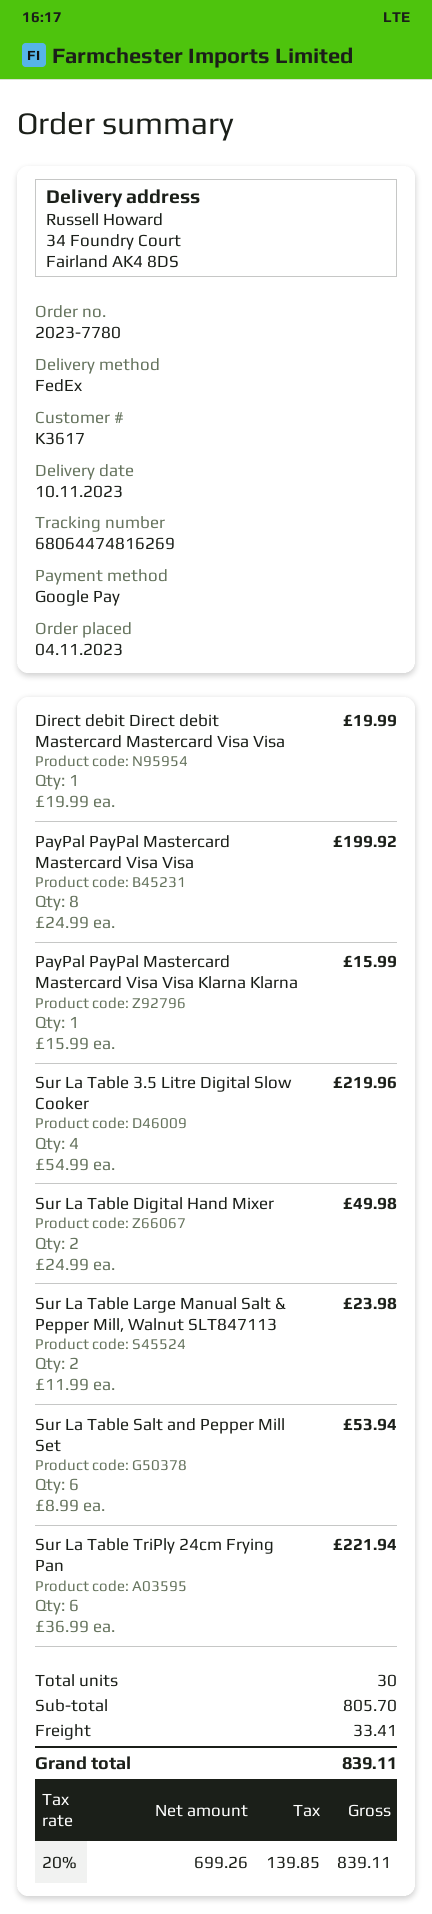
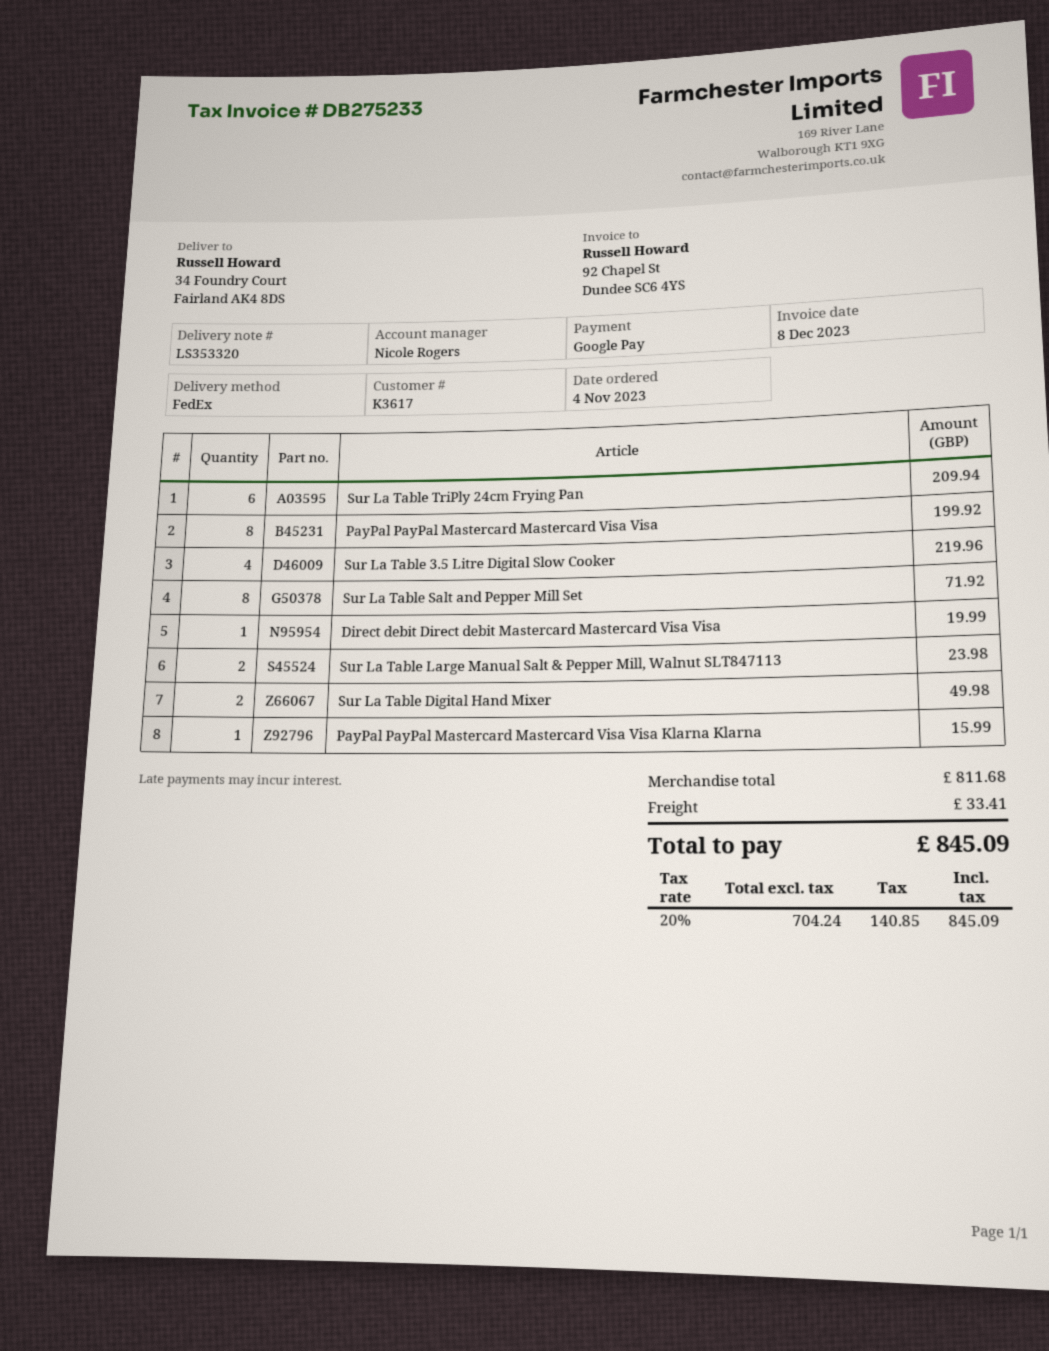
Sur La Table Salt and Pepper Mill Set: 6 for 53.94 -> 8 for 71.92
Sur La Table TriPly 24cm Frying Pan: 6 for 221.94 -> 6 for 209.94
subtotal: 805.70 -> 811.68
net: 699.26 -> 704.24
tax: 20% = 139.85 -> 20% = 140.85
total: 839.11 -> 845.09

